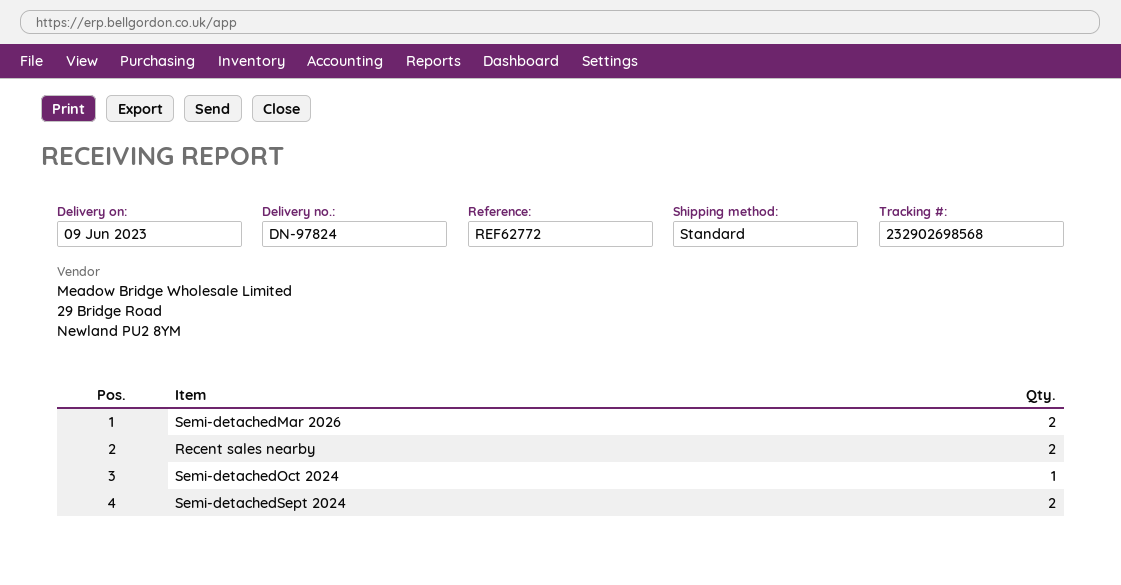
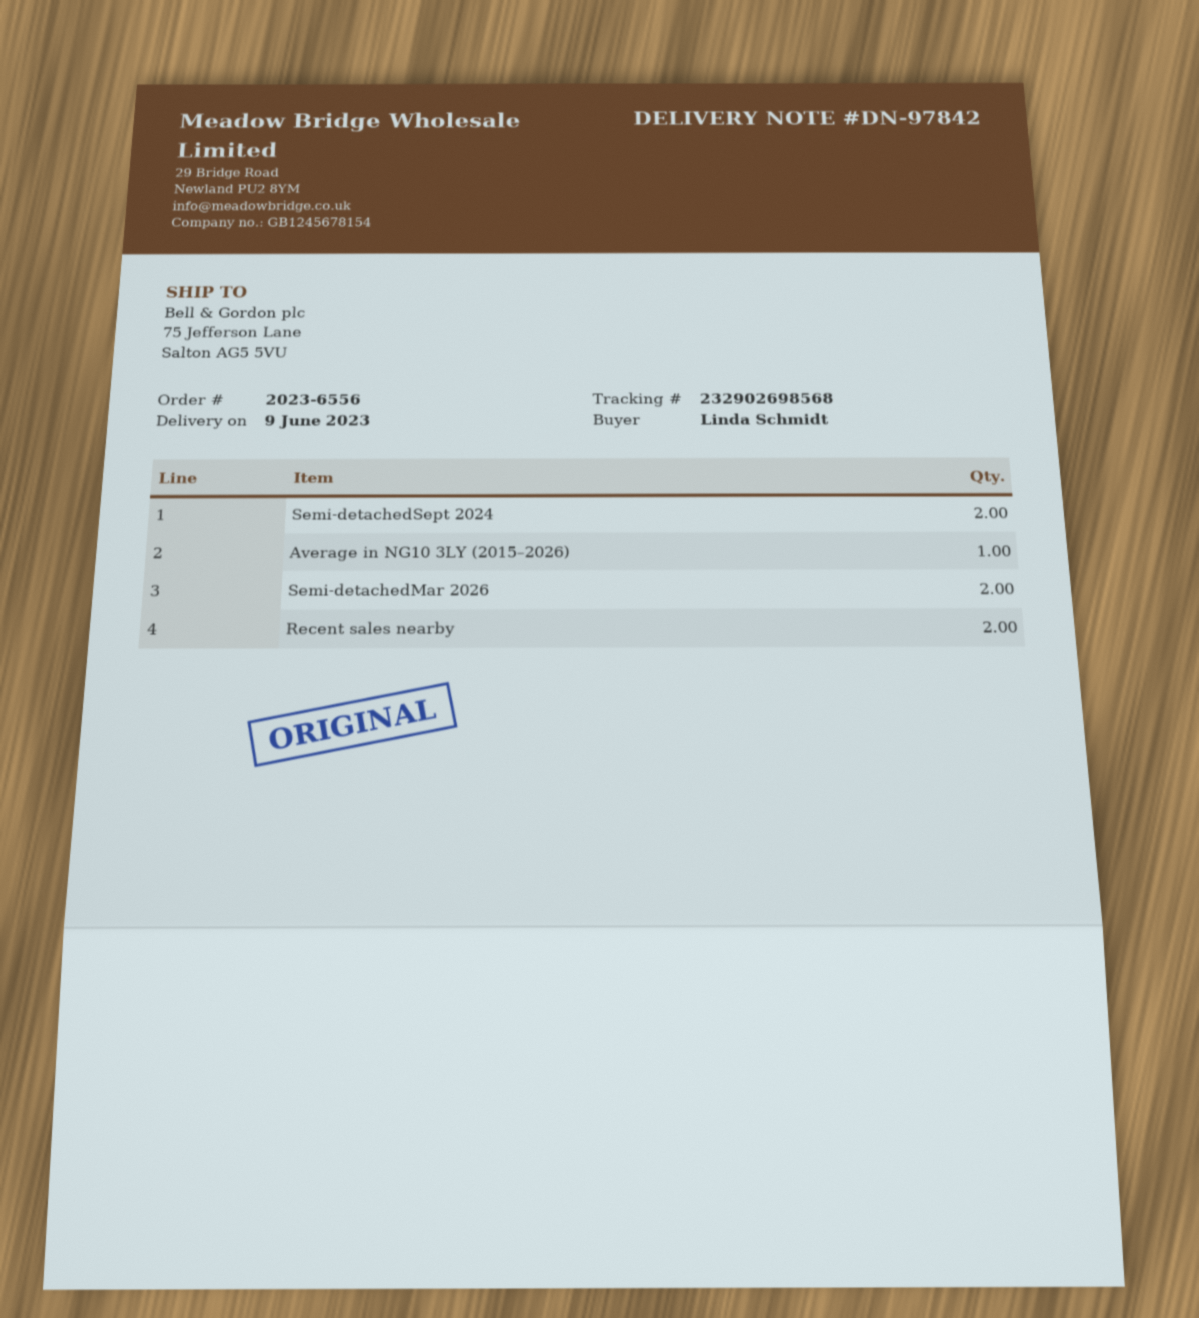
delivery note number: DN-97824 -> DN-97842
Semi-detachedOct 2024: 1 -> none
Average in NG10 3LY (2015–2026): none -> 1

